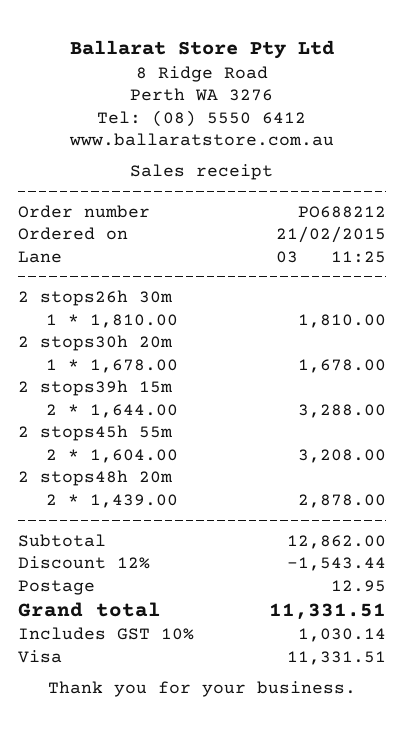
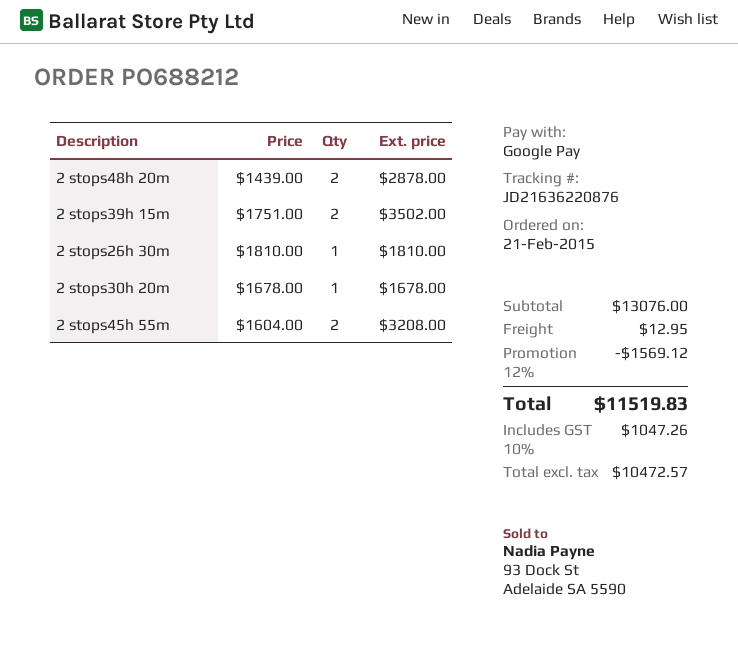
payment method: Visa -> Google Pay
2 stops39h 15m: 2 x 1644.00 = 3288.00 -> 2 x 1751.00 = 3502.00
subtotal: 12862.00 -> 13076.00
discount: 12% = 1543.44 -> 12% = 1569.12
tax: 10% = 1030.14 -> 10% = 1047.26
total: 11331.51 -> 11519.83

